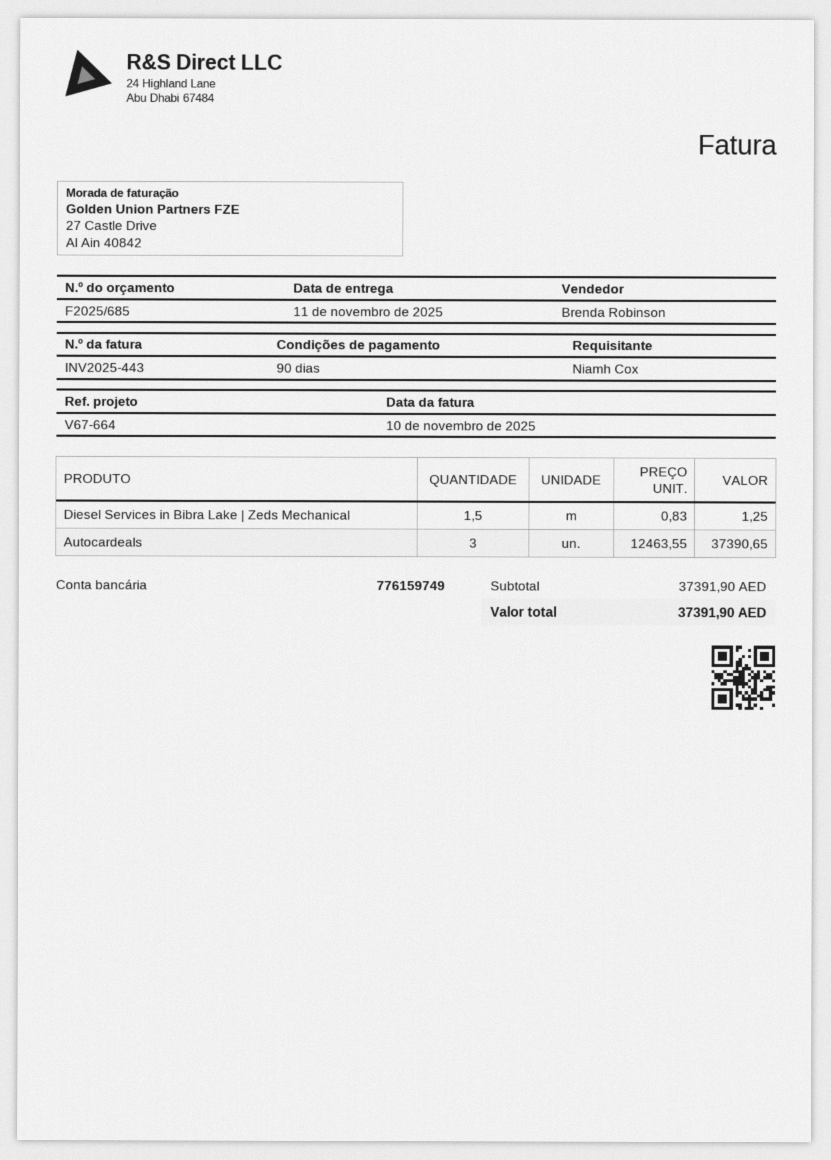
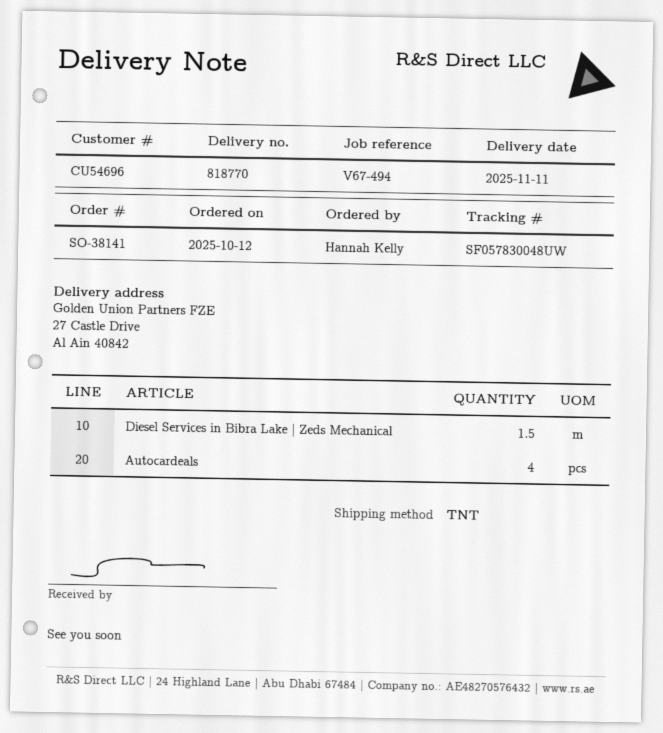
reference: V67-664 -> V67-494
ordered by: Niamh Cox -> Hannah Kelly
Autocardeals: 3 -> 4

